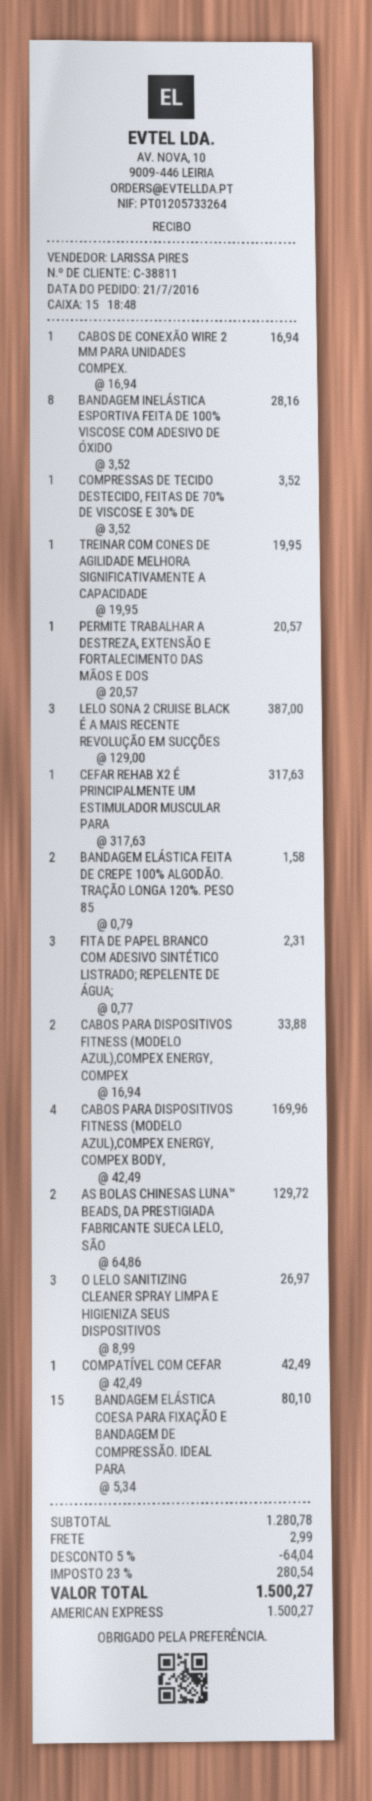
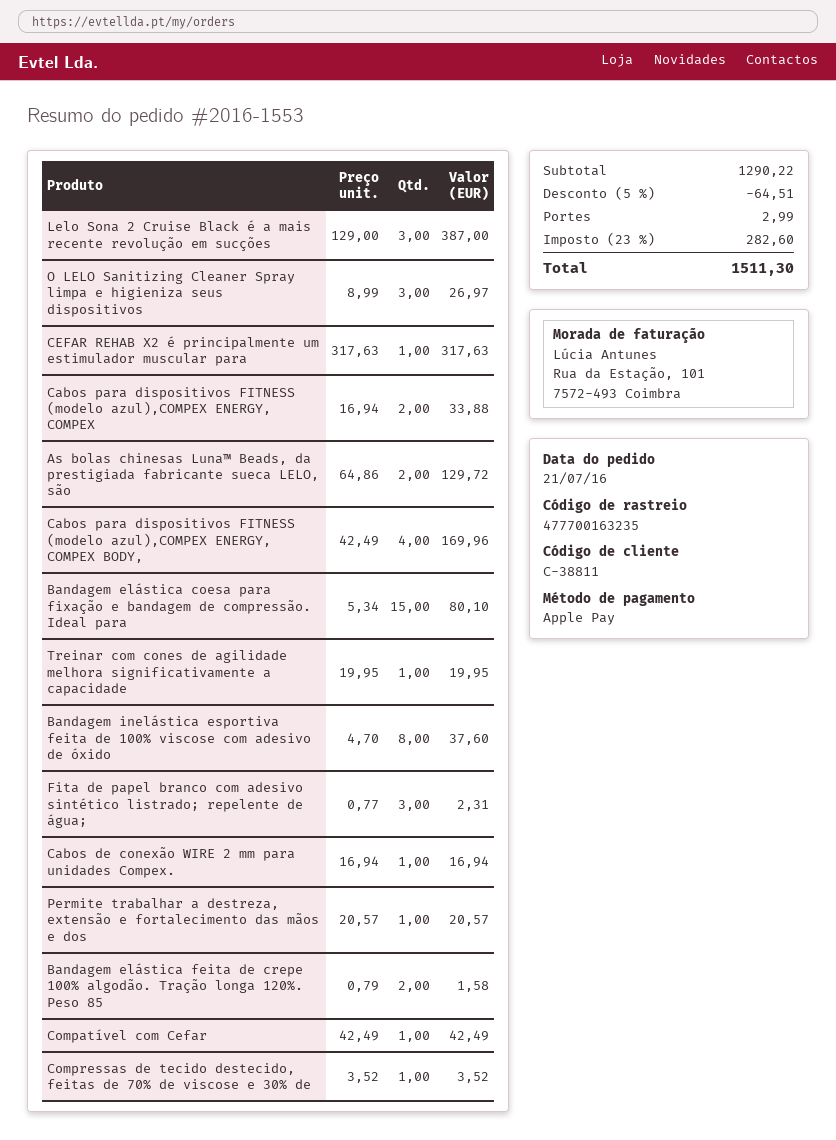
payment method: American Express -> Apple Pay
BANDAGEM INELÁSTICA ESPORTIVA FEITA DE 100% VISCOSE COM ADESIVO DE ÓXIDO: 8 x 3.52 = 28.16 -> 8 x 4.70 = 37.60
subtotal: 1280.78 -> 1290.22
discount: 5% = 64.04 -> 5% = 64.51
tax: 23% = 280.54 -> 23% = 282.60
total: 1500.27 -> 1511.30

